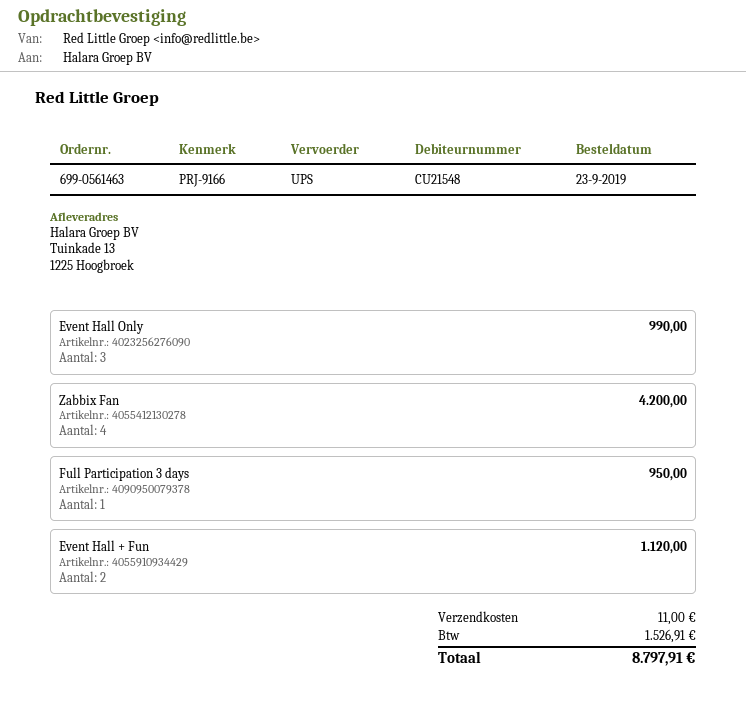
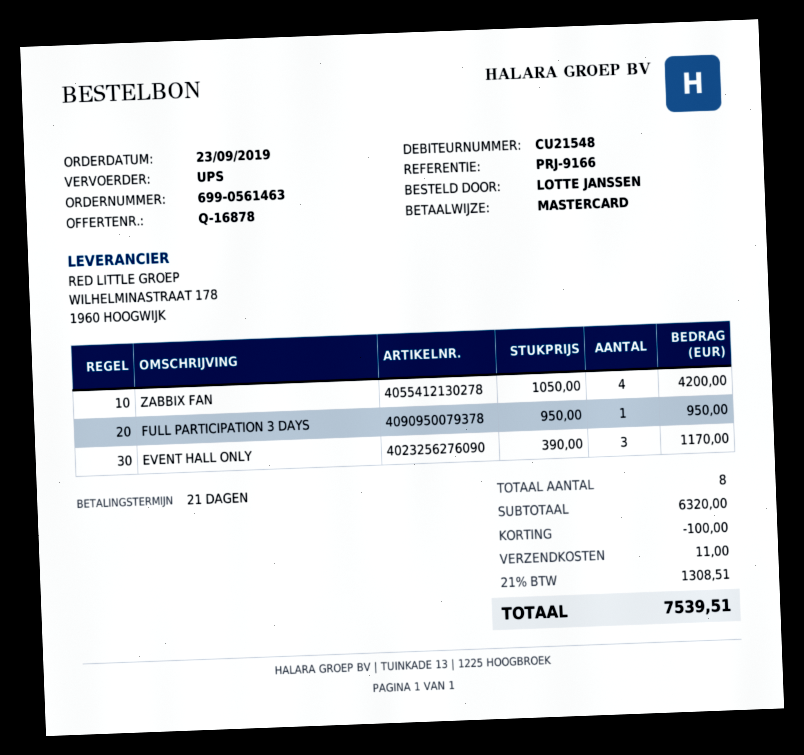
Event Hall Only: 3 for 990.00 -> 3 for 1170.00
Event Hall + Fun: 2 for 1120.00 -> none
discount: none -> 100.00
tax: 1526.91 -> 1308.51
total: 8797.91 -> 7539.51

